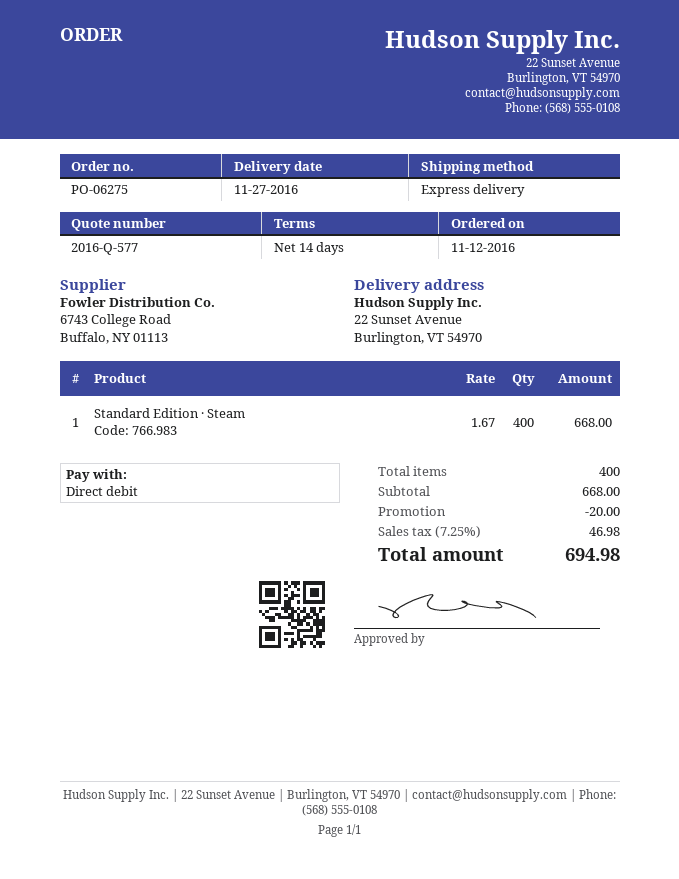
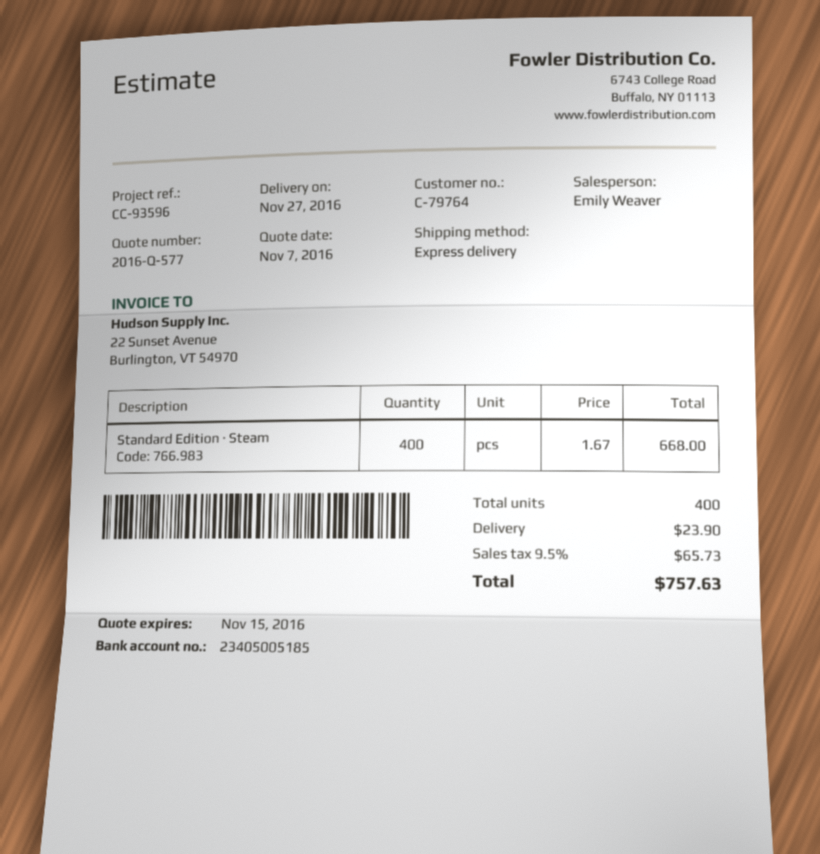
discount: 20.00 -> none
shipping: none -> 23.90
tax: 7.25% = 46.98 -> 9.5% = 65.73
total: 694.98 -> 757.63

